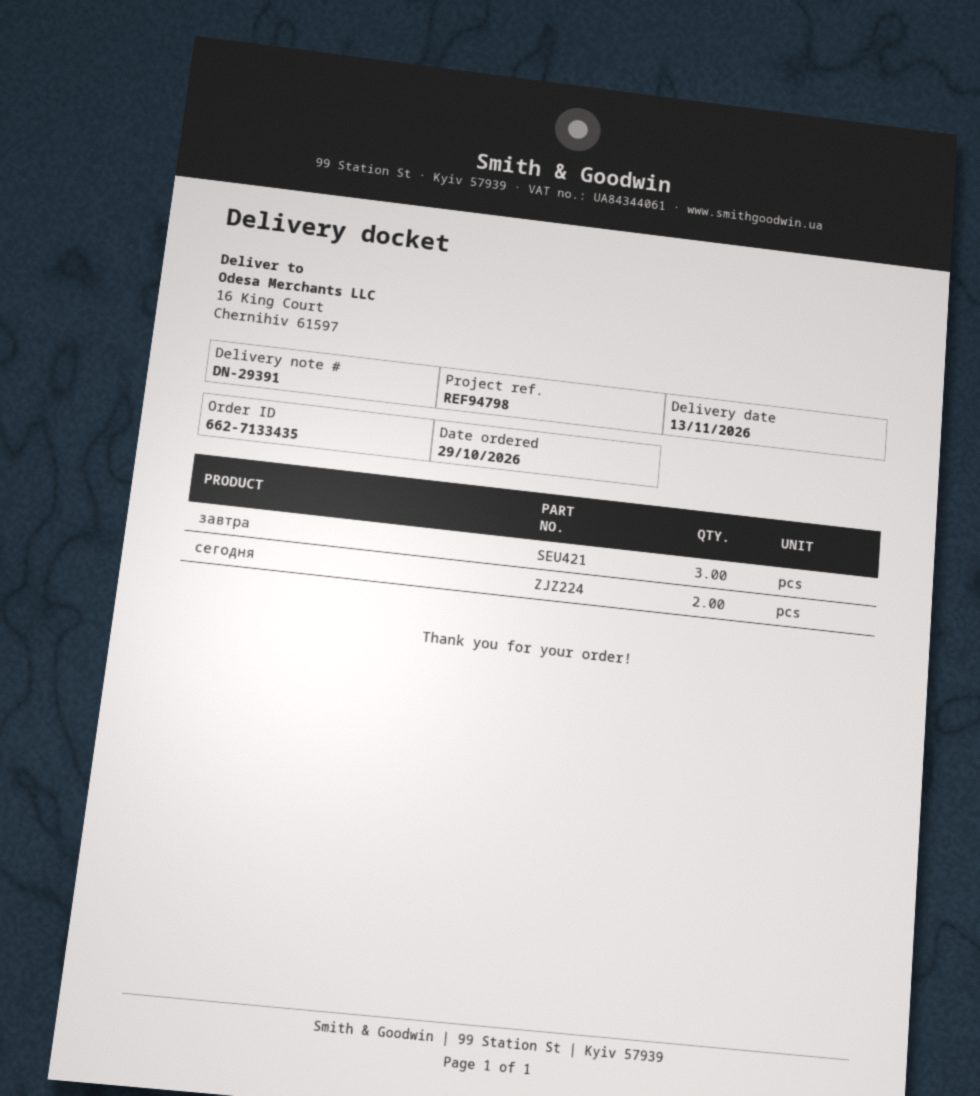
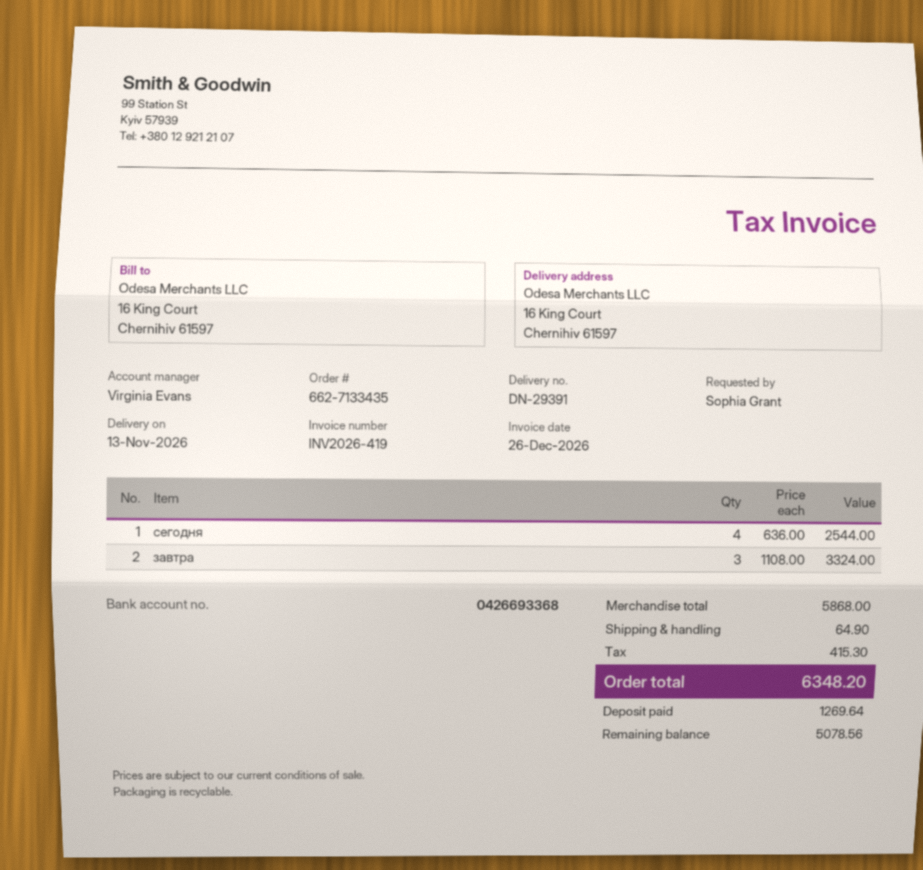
сегодня: 2 -> 4

